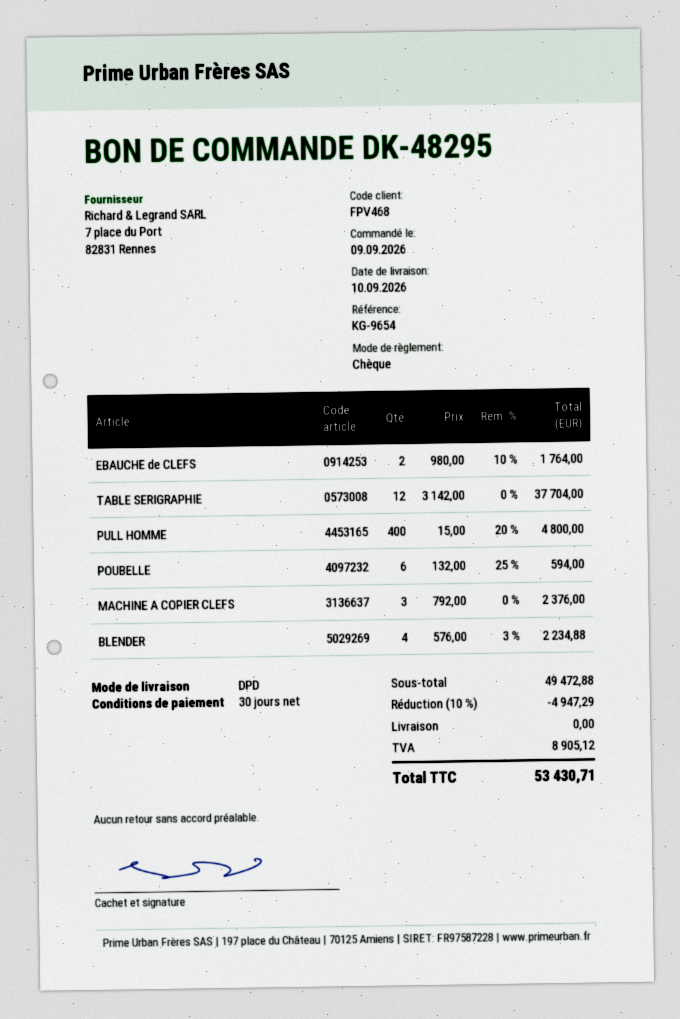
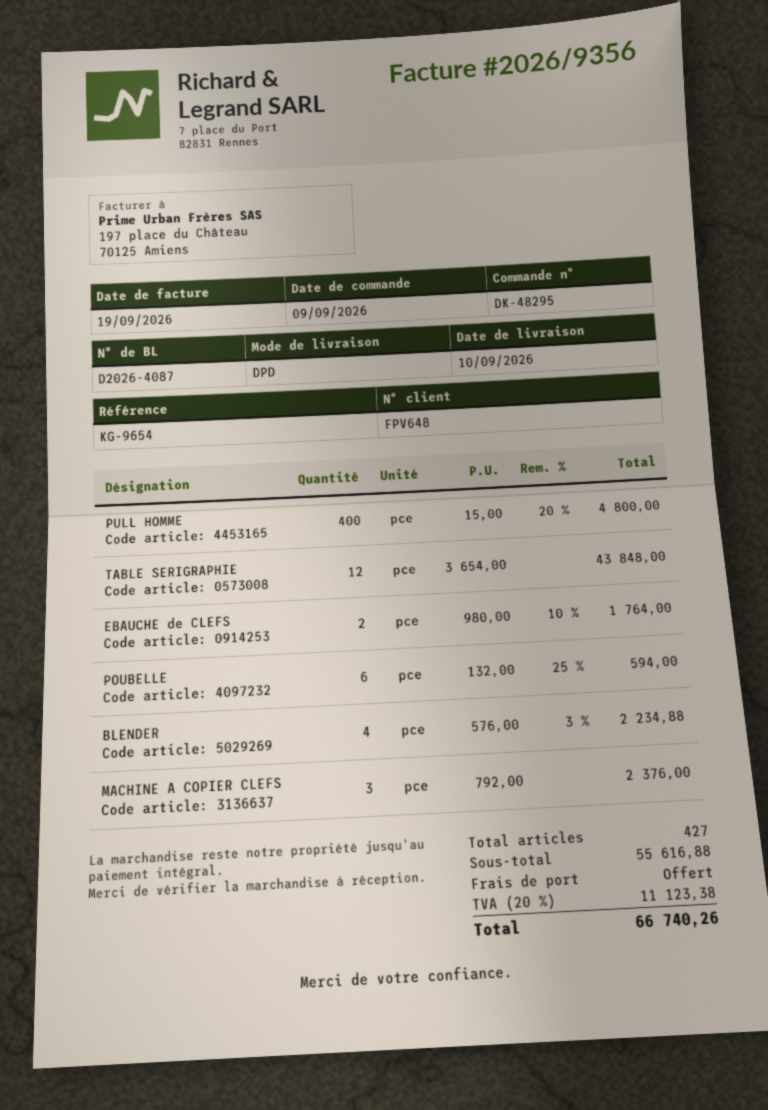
customer number: FPV468 -> FPV648
TABLE SERIGRAPHIE: 12 x 3142.00 = 37704.00 -> 12 x 3654.00 = 43848.00
subtotal: 49472.88 -> 55616.88
discount: 10% = 4947.29 -> none
tax: 8905.12 -> 11123.38
total: 53430.71 -> 66740.26

